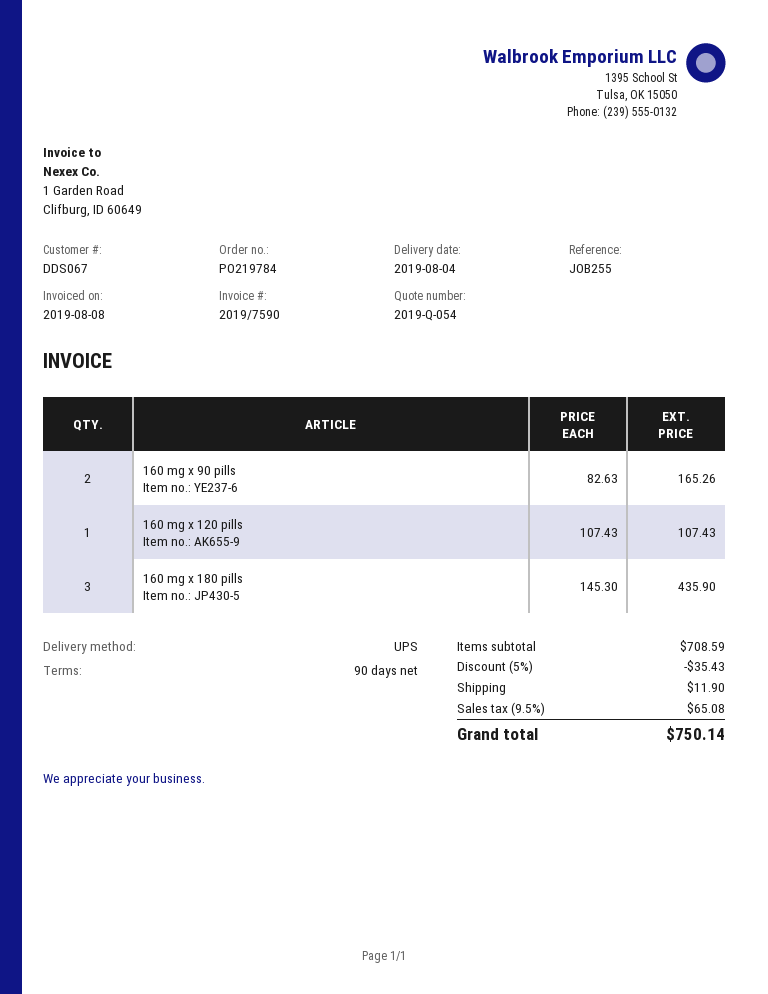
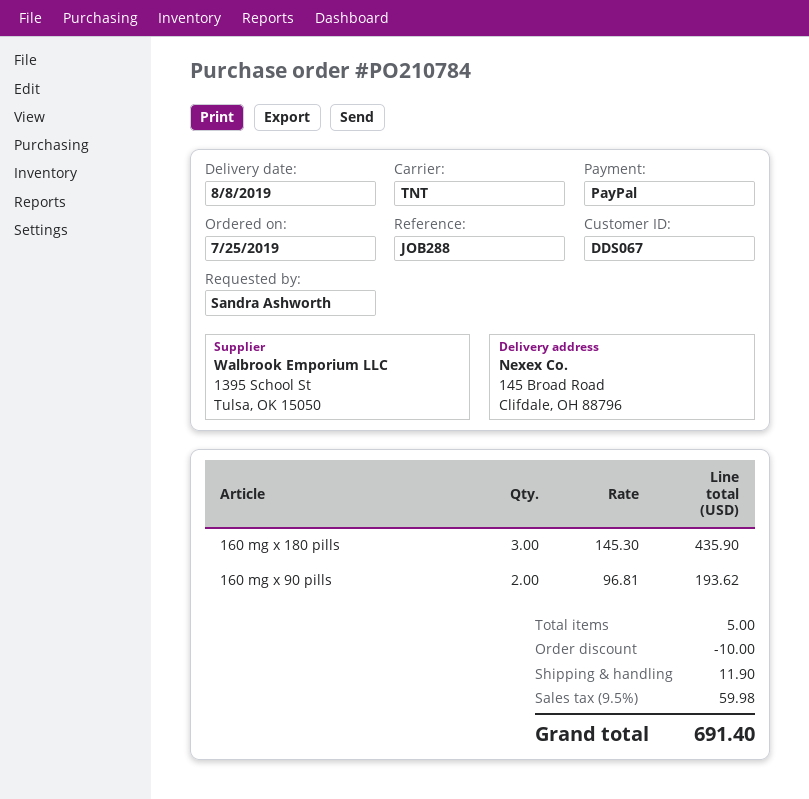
order number: PO219784 -> PO210784
delivery date: 2019-08-04 -> 2019-08-08
reference: JOB255 -> JOB288
shipping method: UPS -> TNT
160 mg x 90 pills: 2 x 82.63 = 165.26 -> 2 x 96.81 = 193.62
160 mg x 120 pills: 1 x 107.43 = 107.43 -> none
discount: 35.43 -> 10.00
tax: 9.5% = 65.08 -> 9.5% = 59.98
total: 750.14 -> 691.40

